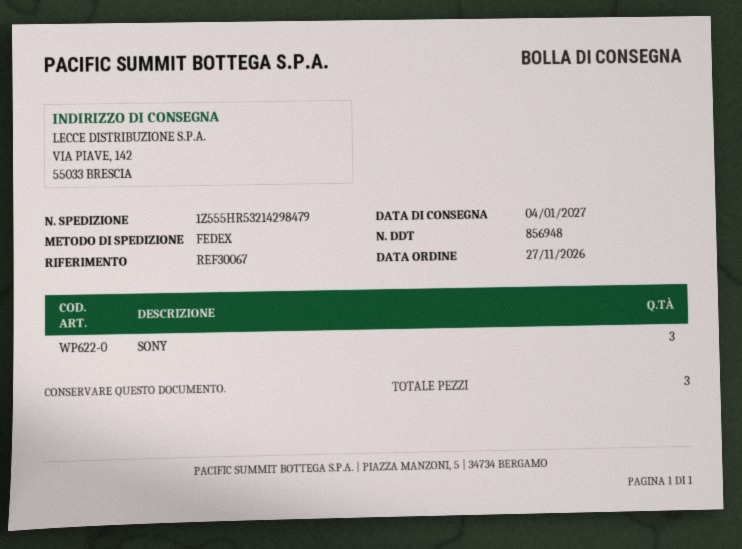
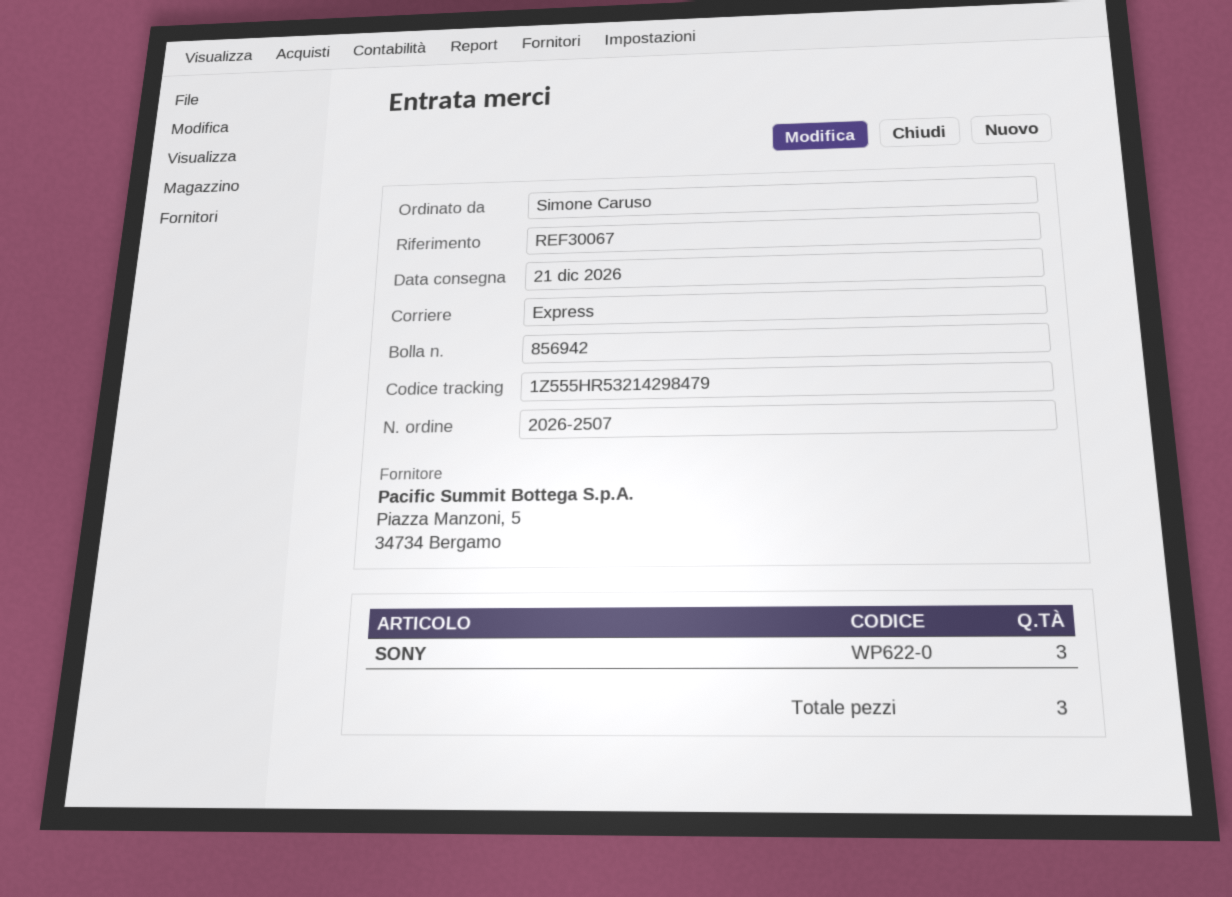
delivery note number: 856948 -> 856942
delivery date: 2027-01-04 -> 2026-12-21
shipping method: FedEx -> express

